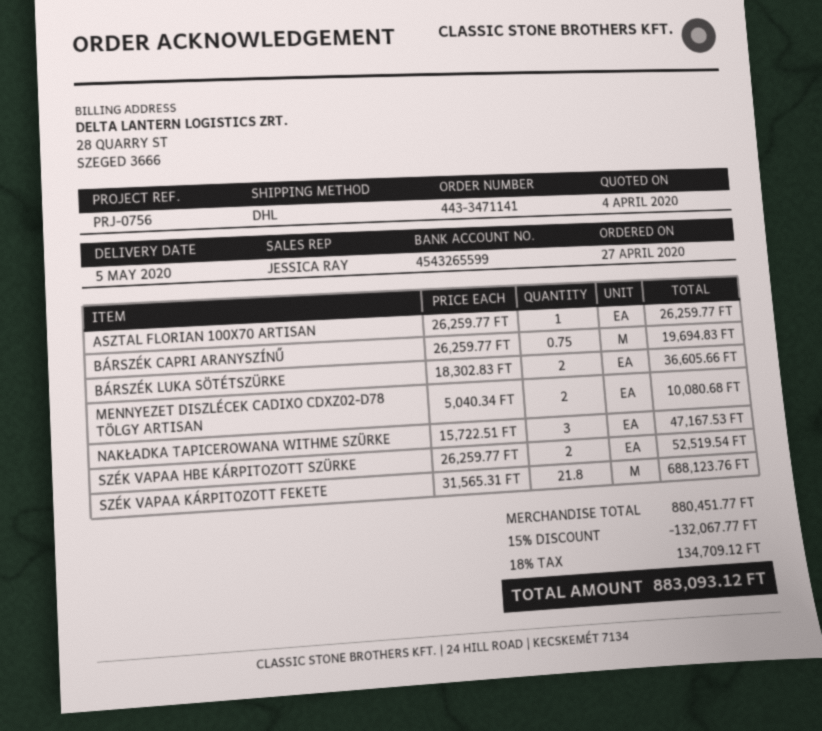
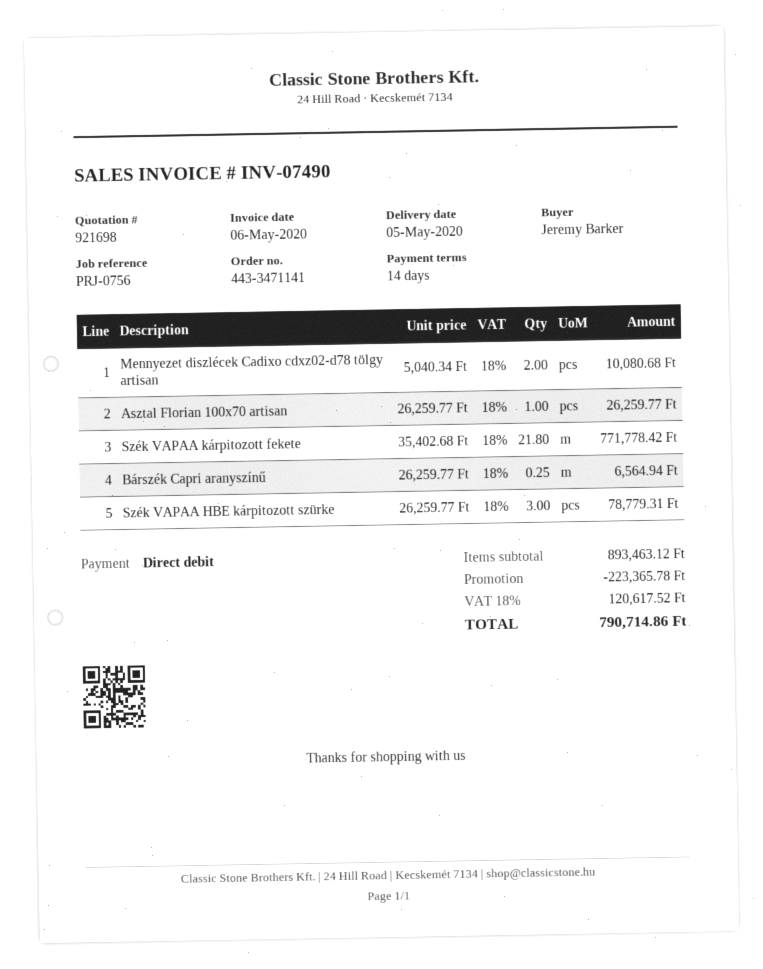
BÁRSZÉK CAPRI ARANYSZÍNŰ: 0.75 x 26259.77 = 19694.83 -> 0.25 x 26259.77 = 6564.94
BÁRSZÉK LUKA SÖTÉTSZÜRKE: 2 x 18302.83 = 36605.66 -> none
NAKŁADKA TAPICEROWANA WITHME SZÜRKE: 3 x 15722.51 = 47167.53 -> none
SZÉK VAPAA HBE KÁRPITOZOTT SZÜRKE: 2 x 26259.77 = 52519.54 -> 3 x 26259.77 = 78779.31
SZÉK VAPAA KÁRPITOZOTT FEKETE: 21.8 x 31565.31 = 688123.76 -> 21.8 x 35402.68 = 771778.42
subtotal: 880451.77 -> 893463.12
discount: 132067.77 -> 223365.78
tax: 18% = 134709.12 -> 18% = 120617.52
total: 883093.12 -> 790714.86

